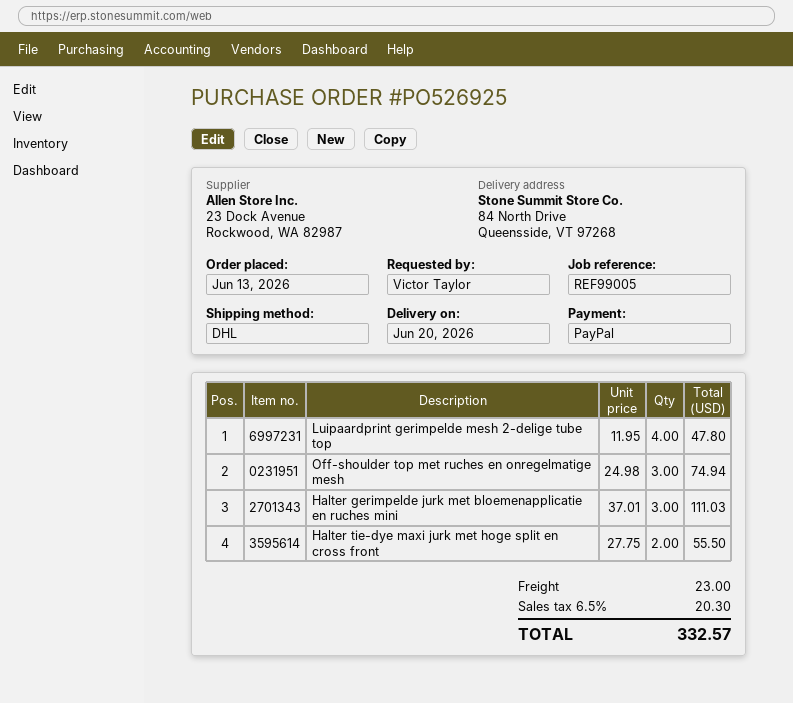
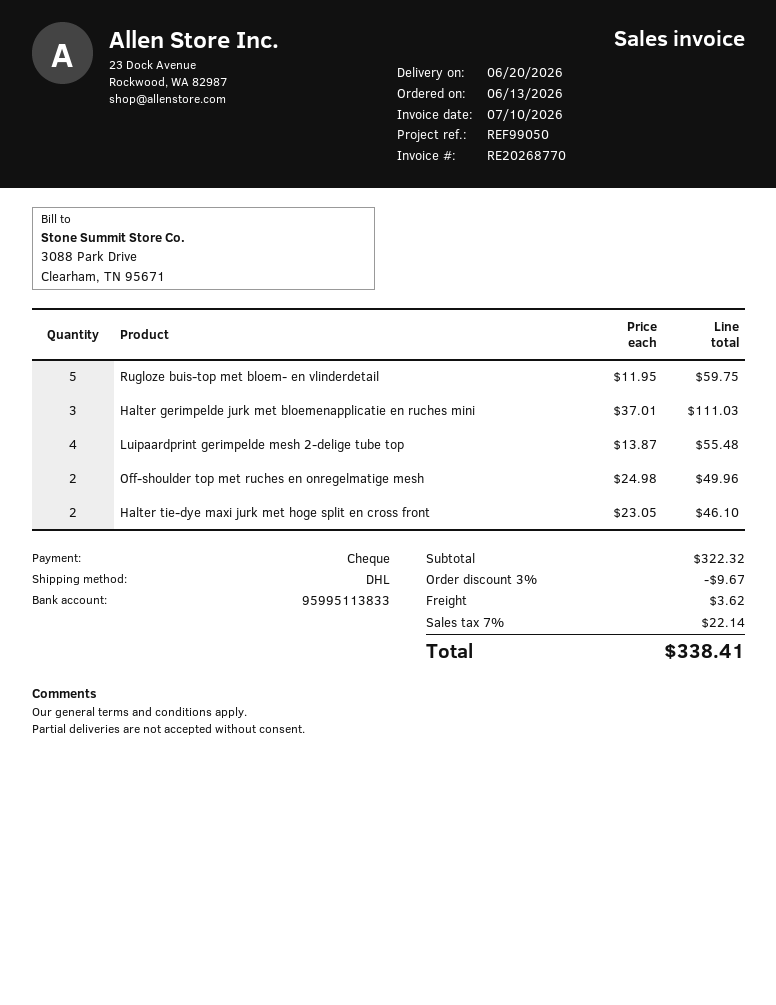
reference: REF99005 -> REF99050
payment method: PayPal -> cheque
Luipaardprint gerimpelde mesh 2-delige tube top: 4 x 11.95 = 47.80 -> 4 x 13.87 = 55.48
Off-shoulder top met ruches en onregelmatige mesh: 3 x 24.98 = 74.94 -> 2 x 24.98 = 49.96
Halter tie-dye maxi jurk met hoge split en cross front: 2 x 27.75 = 55.50 -> 2 x 23.05 = 46.10
Rugloze buis-top met bloem- en vlinderdetail: none -> 5 x 11.95 = 59.75
discount: none -> 3% = 9.67
shipping: 23.00 -> 3.62
tax: 6.5% = 20.30 -> 7% = 22.14
total: 332.57 -> 338.41

